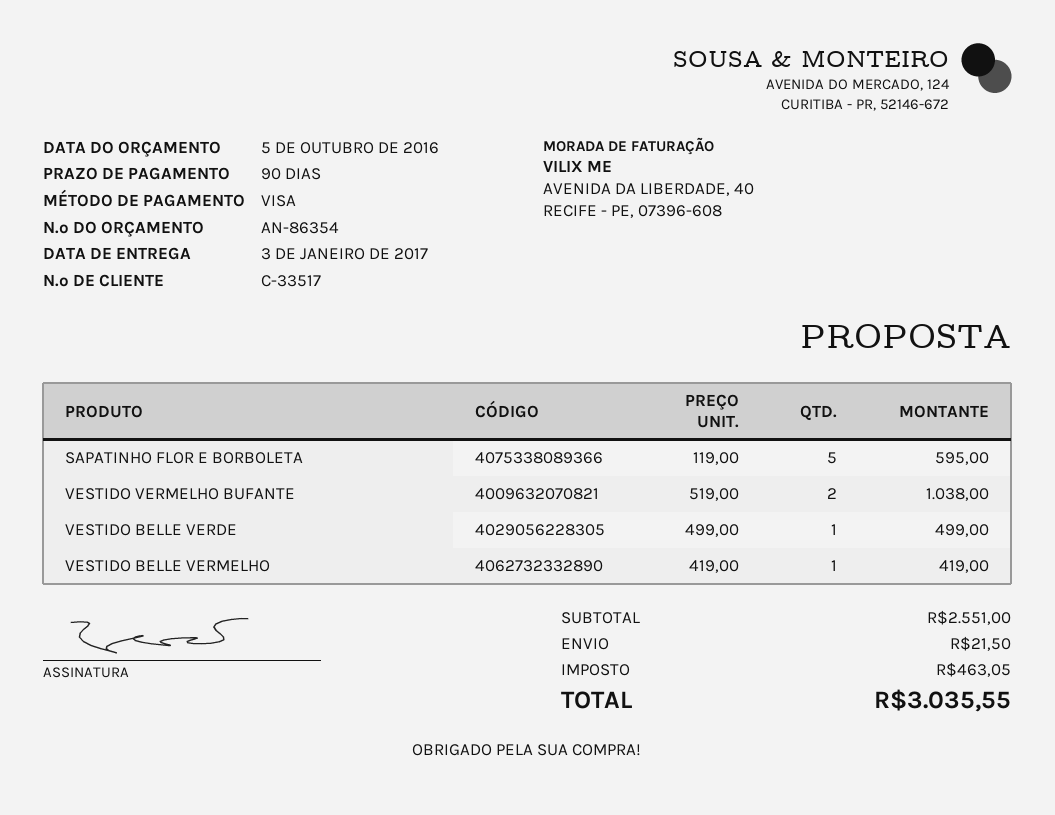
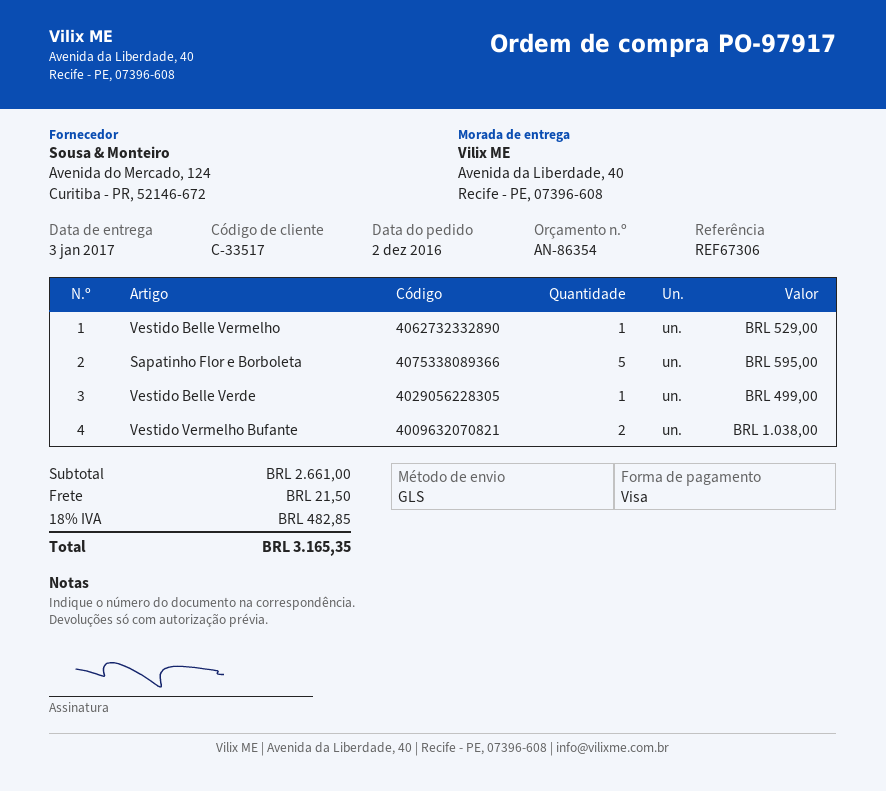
VESTIDO BELLE VERMELHO: 1 for 419.00 -> 1 for 529.00
subtotal: 2551.00 -> 2661.00
tax: 463.05 -> 482.85
total: 3035.55 -> 3165.35

